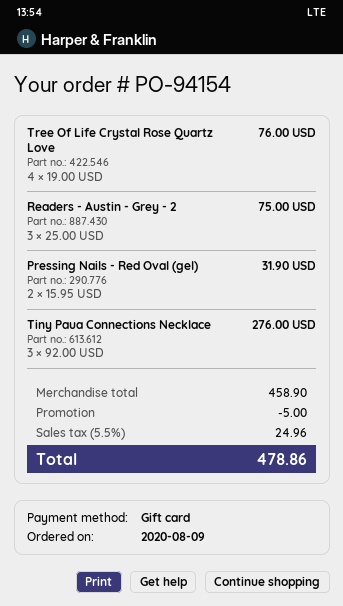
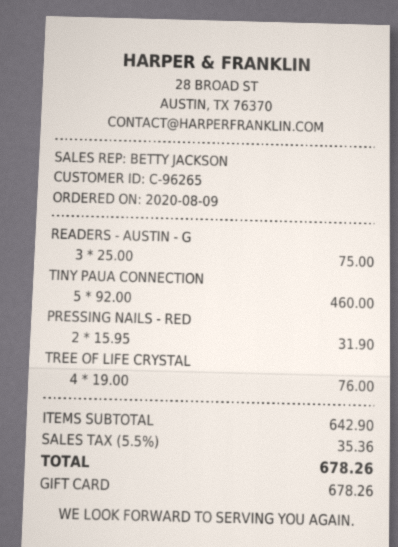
Tiny Paua Connections Necklace: 3 x 92.00 = 276.00 -> 5 x 92.00 = 460.00
subtotal: 458.90 -> 642.90
discount: 5.00 -> none
tax: 5.5% = 24.96 -> 5.5% = 35.36
total: 478.86 -> 678.26

